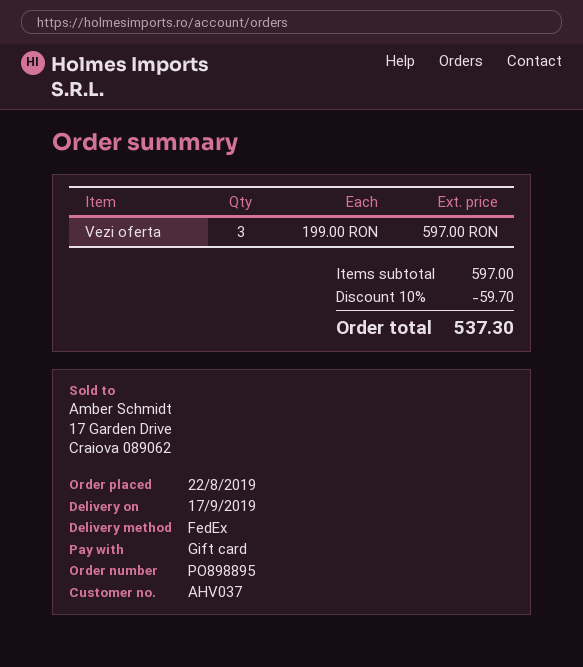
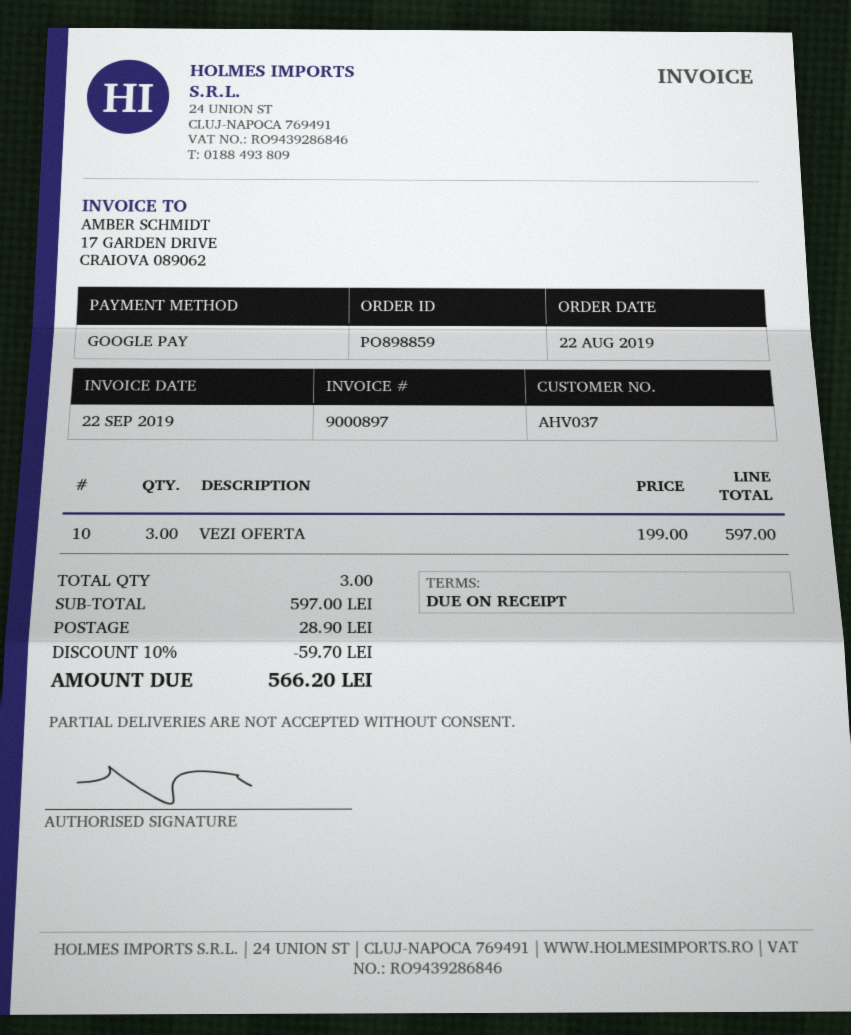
order number: PO898895 -> PO898859
payment method: gift card -> Google Pay
shipping: none -> 28.90
total: 537.30 -> 566.20

